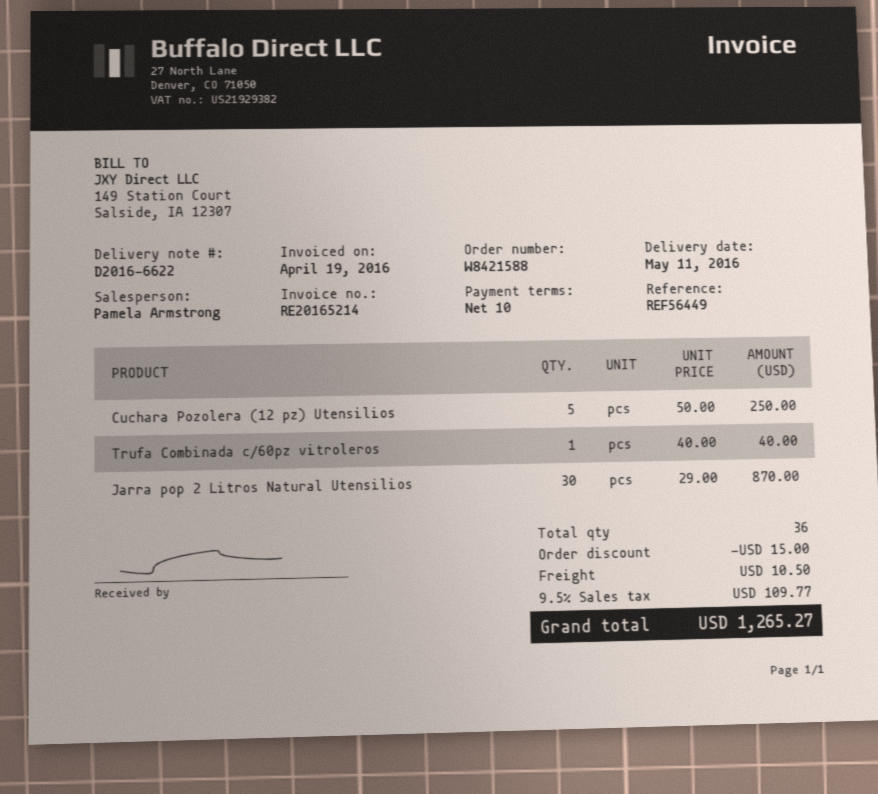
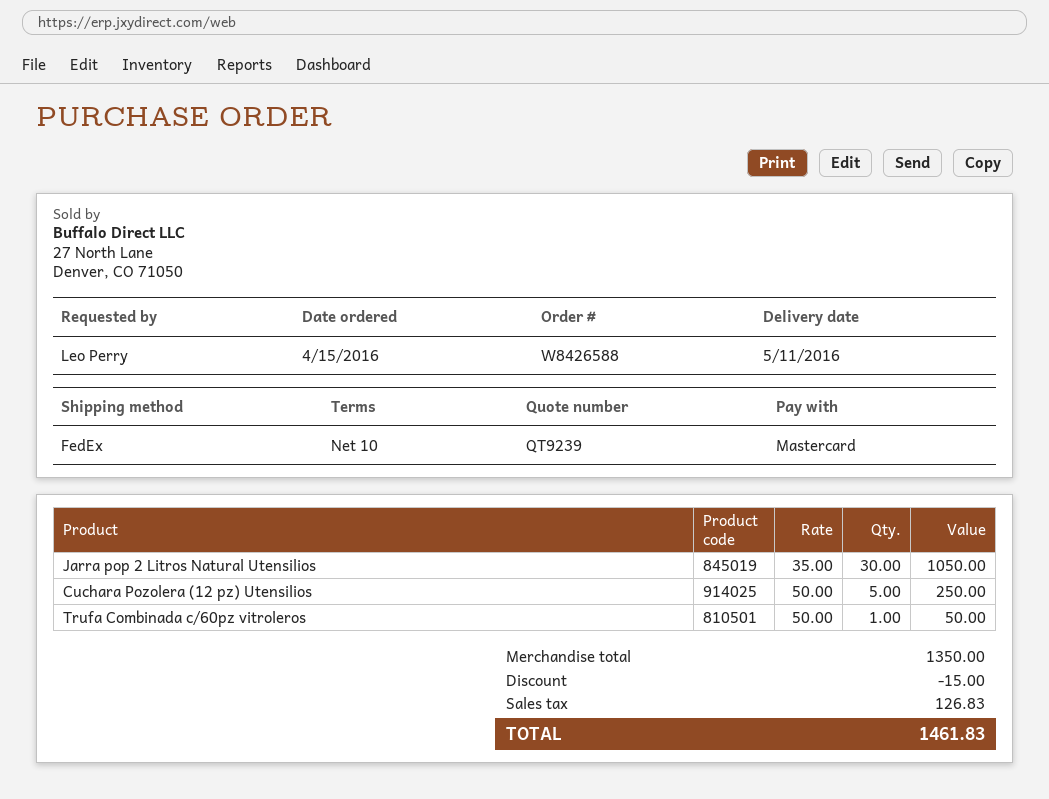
order number: W8421588 -> W8426588
Trufa Combinada c/60pz vitroleros: 1 x 40.00 = 40.00 -> 1 x 50.00 = 50.00
Jarra pop 2 Litros Natural Utensilios: 30 x 29.00 = 870.00 -> 30 x 35.00 = 1050.00
shipping: 10.50 -> none
tax: 109.77 -> 126.83
total: 1265.27 -> 1461.83

